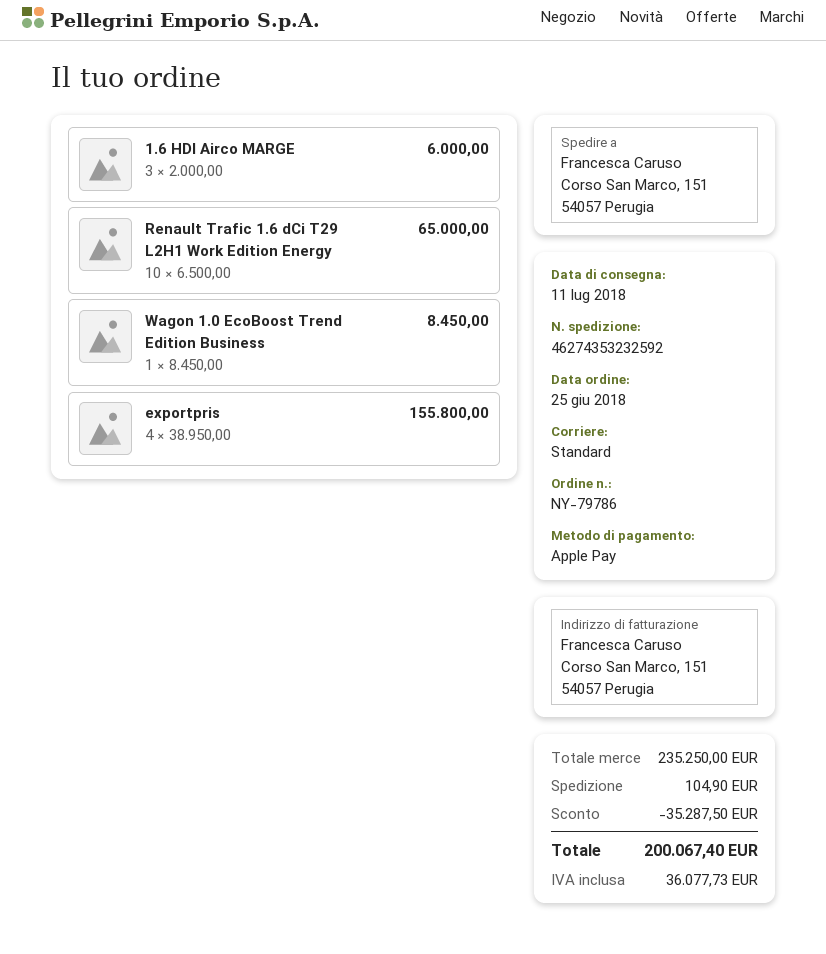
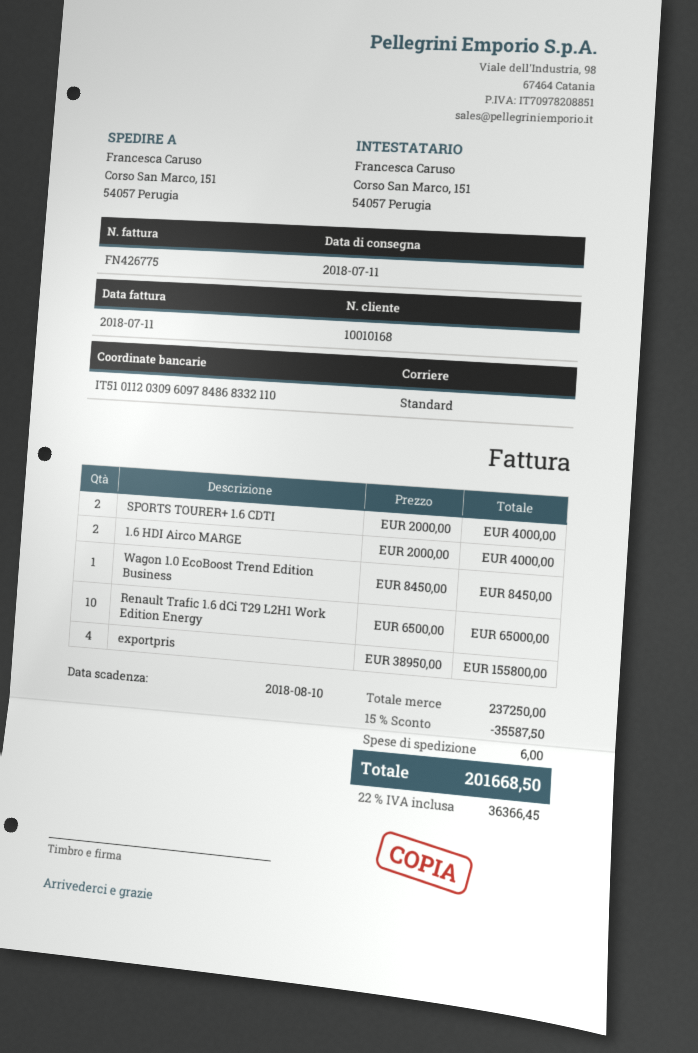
1.6 HDI Airco MARGE: 3 x 2000.00 = 6000.00 -> 2 x 2000.00 = 4000.00
SPORTS TOURER+ 1.6 CDTI: none -> 2 x 2000.00 = 4000.00
subtotal: 235250.00 -> 237250.00
discount: 35287.50 -> 35587.50
shipping: 104.90 -> 6.00
tax: 36077.73 -> 36366.45
total: 200067.40 -> 201668.50

